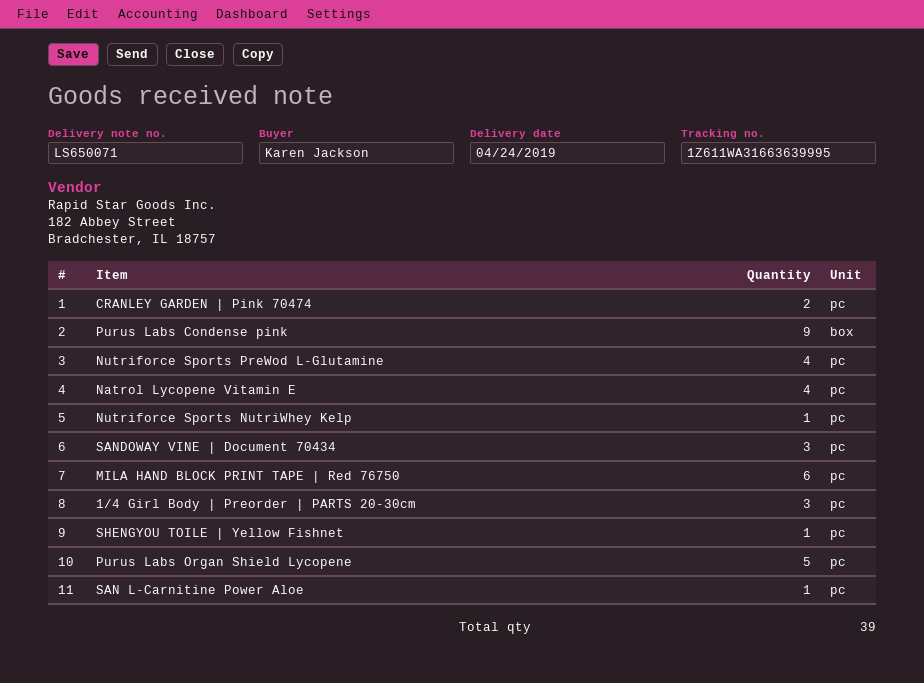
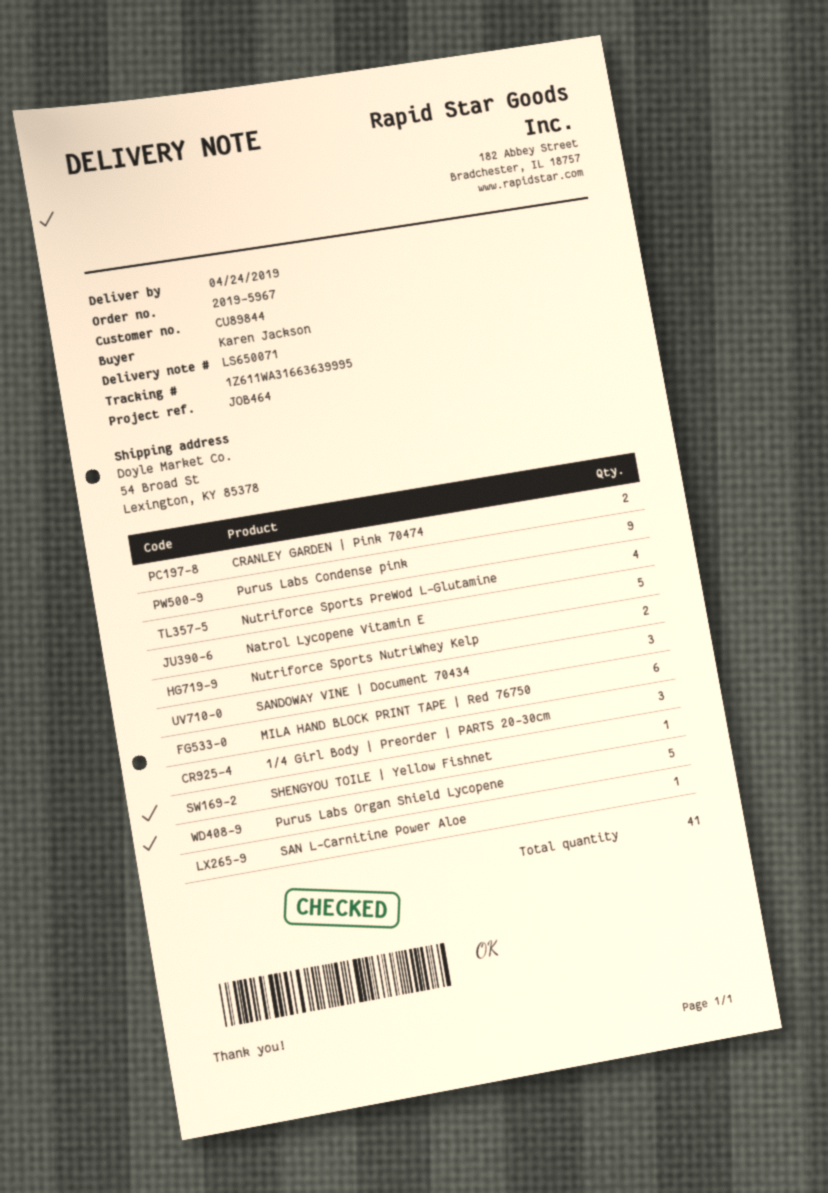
Natrol Lycopene Vitamin E: 4 -> 5
Nutriforce Sports NutriWhey Kelp: 1 -> 2
total quantity: 39 -> 41

